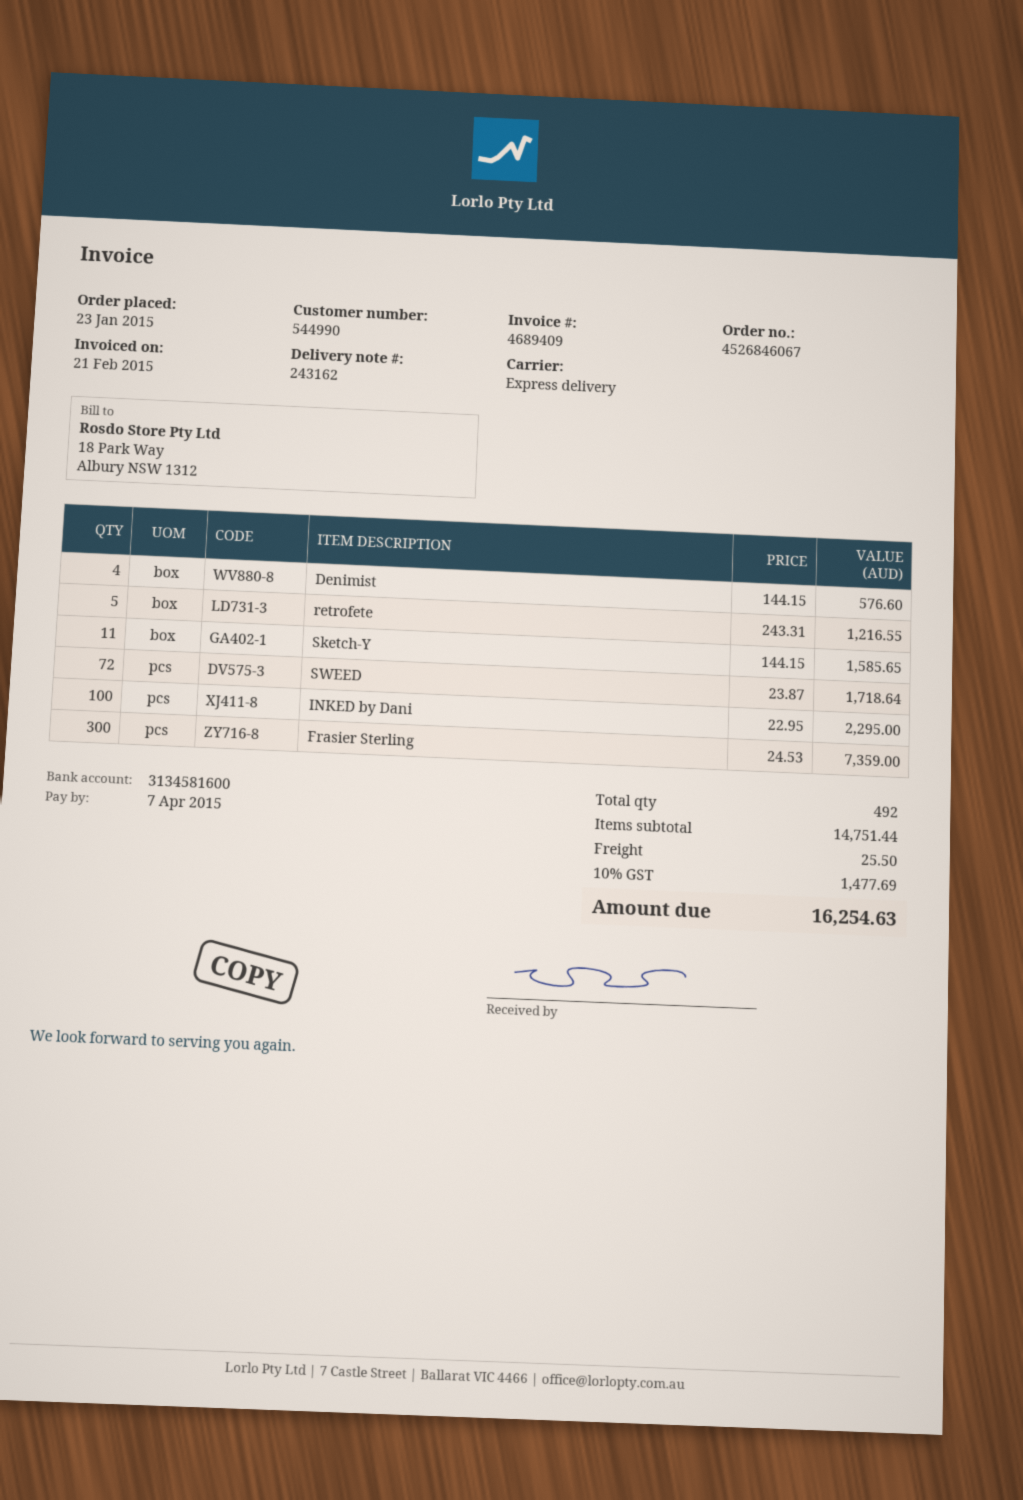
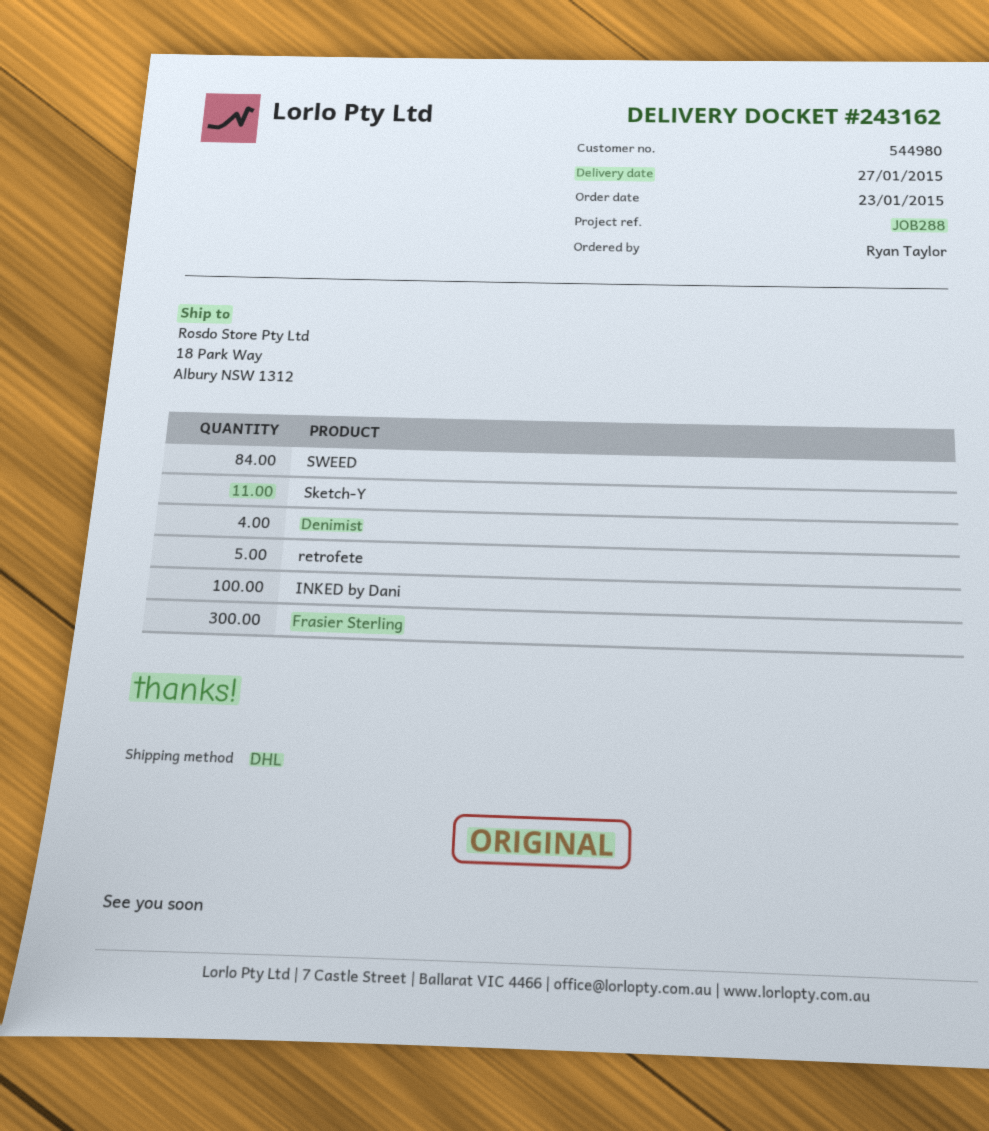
customer number: 544990 -> 544980
shipping method: express -> DHL
SWEED: 72 -> 84

